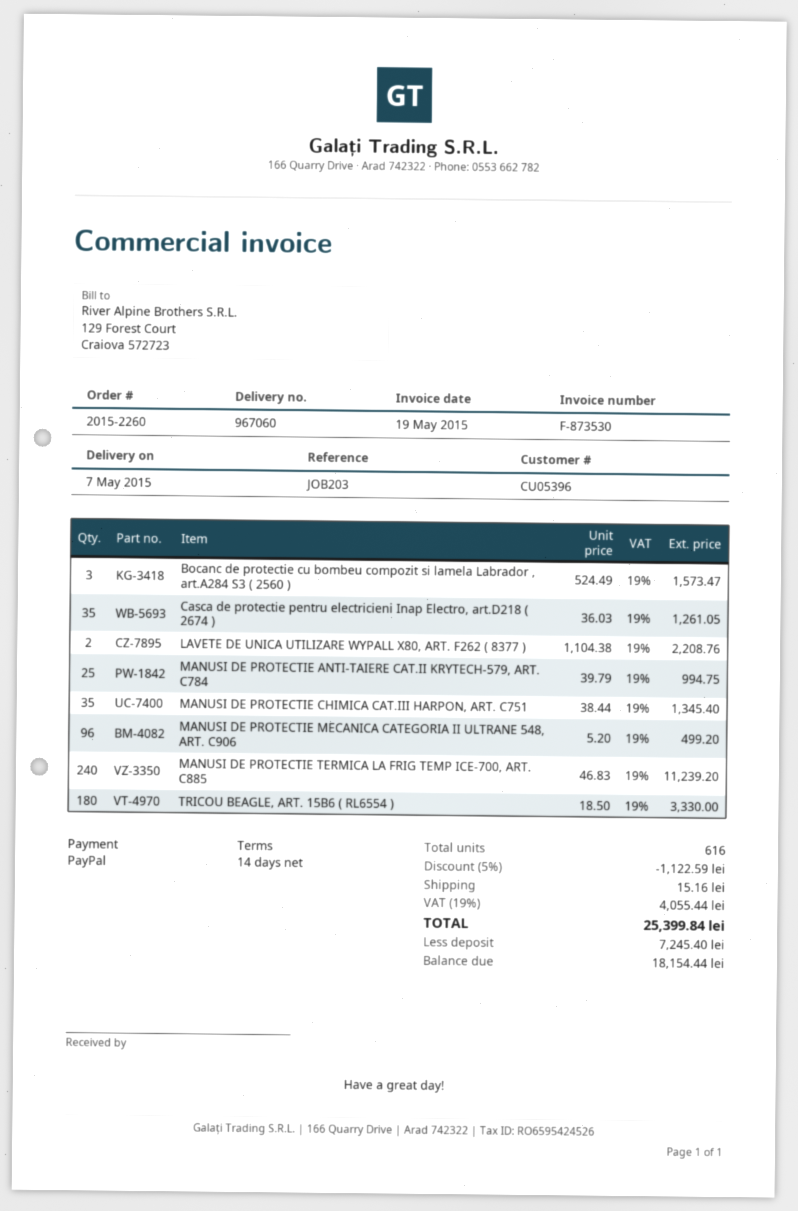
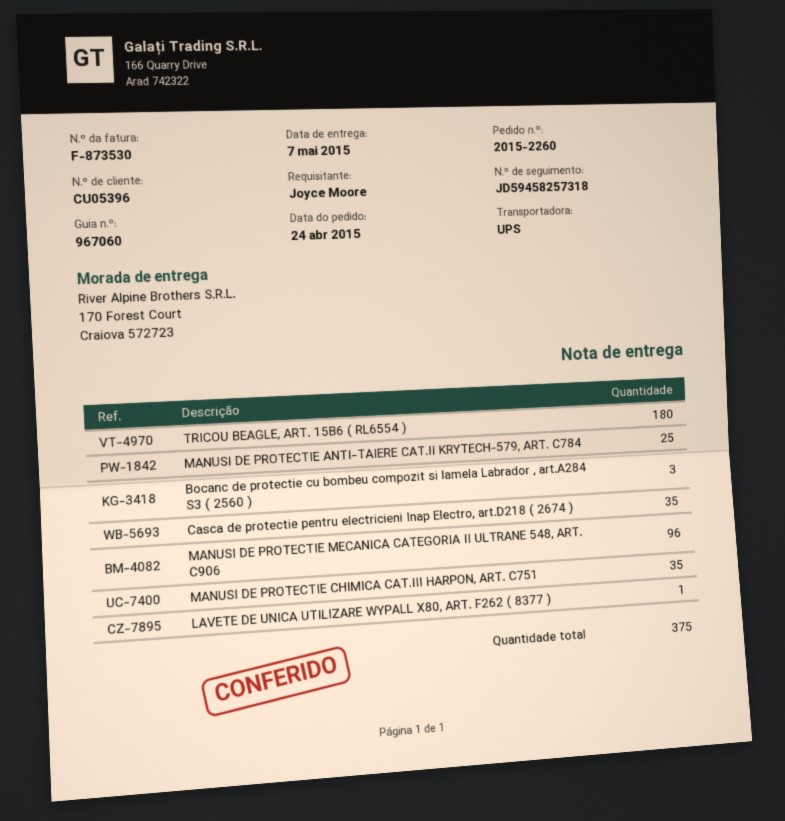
LAVETE DE UNICA UTILIZARE WYPALL X80, ART. F262 ( 8377 ): 2 -> 1
MANUSI DE PROTECTIE TERMICA LA FRIG TEMP ICE-700, ART. C885: 240 -> none
total quantity: 616 -> 375

